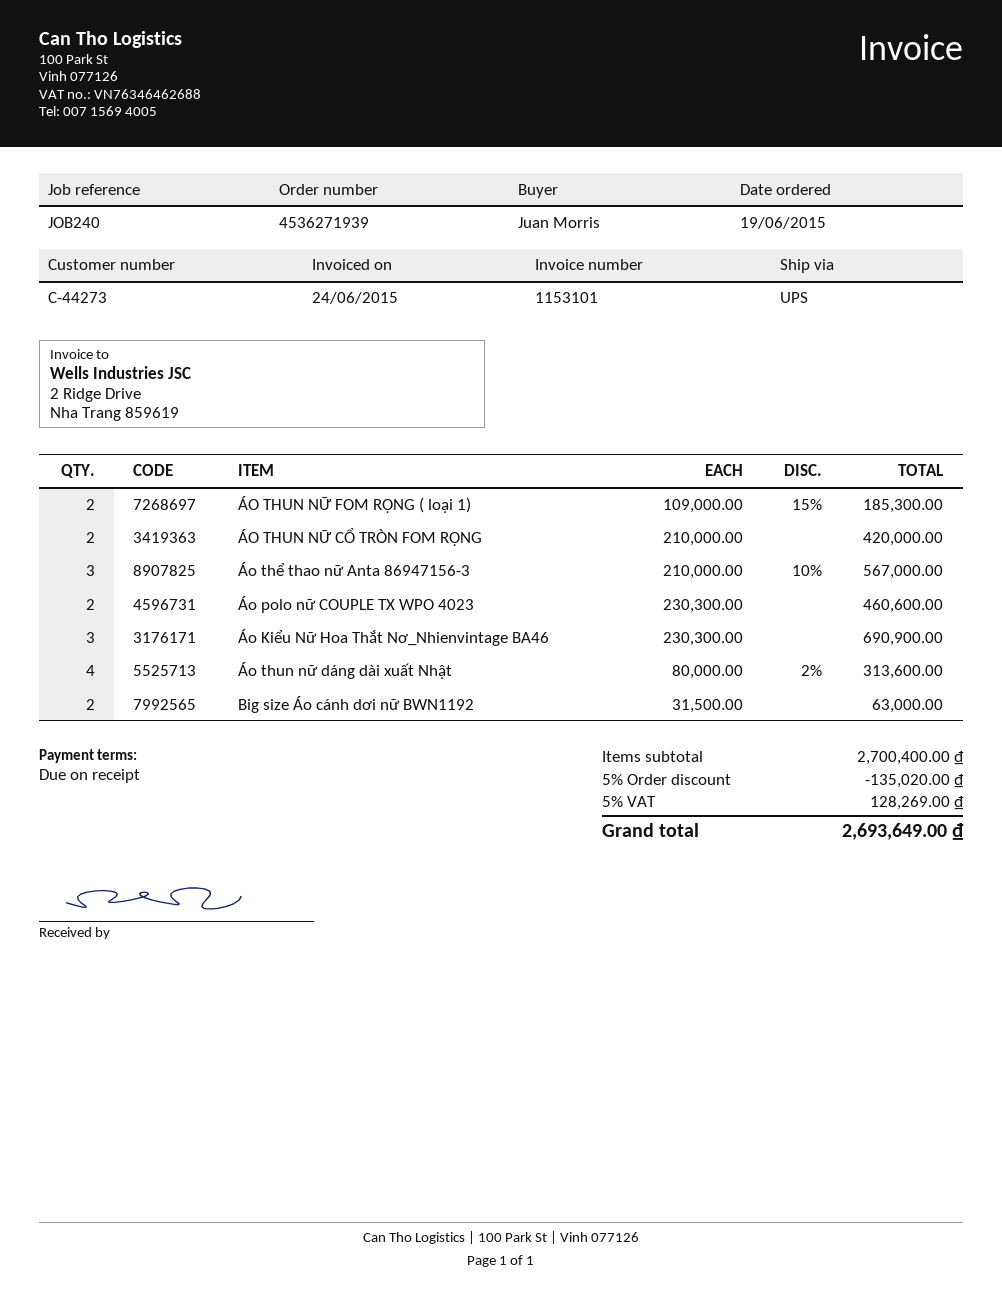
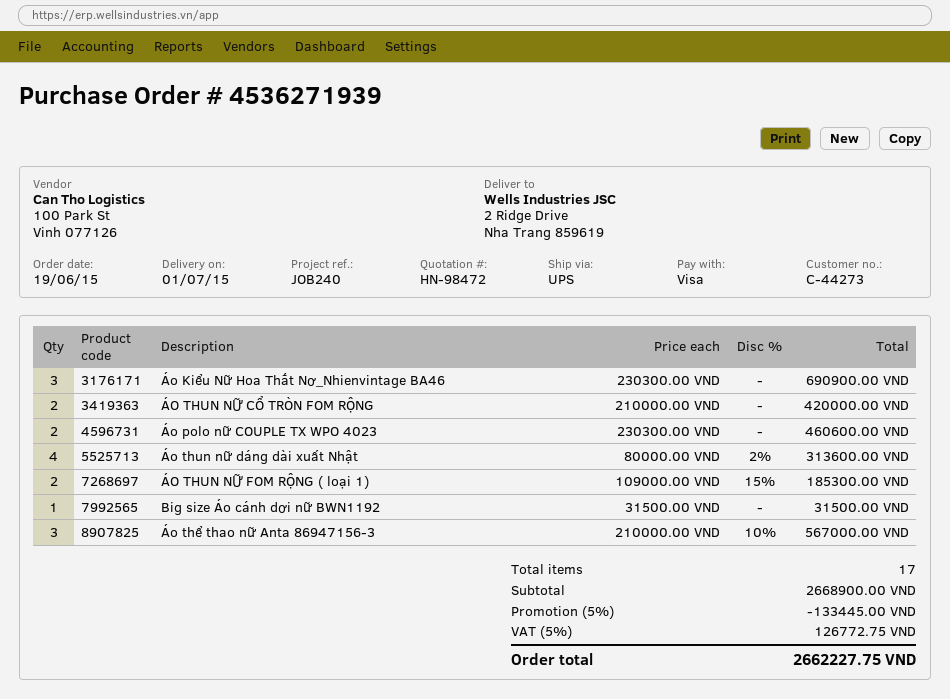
Big size Áo cánh dơi nữ BWN1192: 2 x 31500.00 = 63000.00 -> 1 x 31500.00 = 31500.00
subtotal: 2700400.00 -> 2668900.00
discount: 5% = 135020.00 -> 5% = 133445.00
tax: 5% = 128269.00 -> 5% = 126772.75
total: 2693649.00 -> 2662227.75

